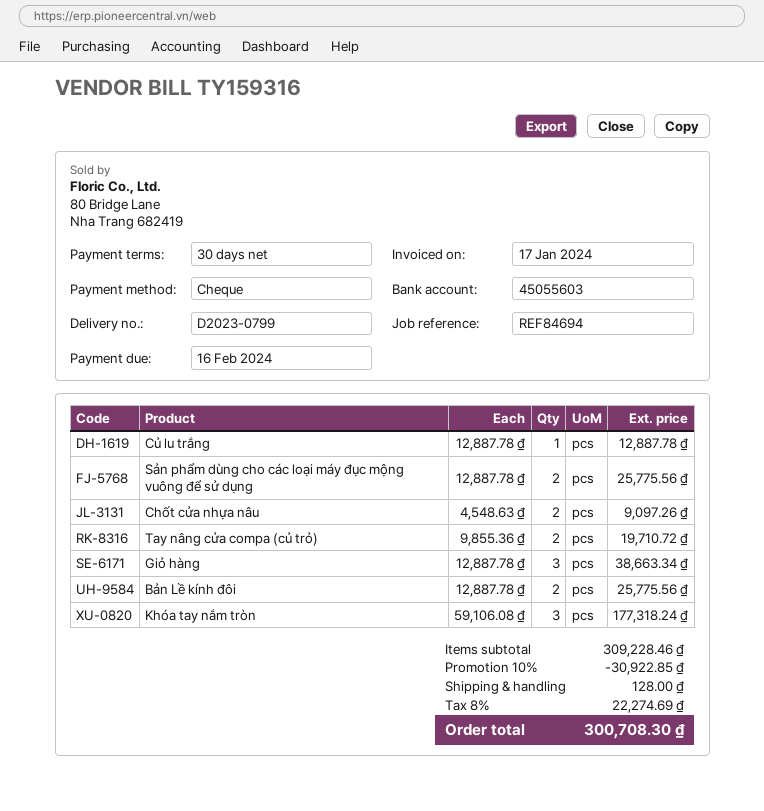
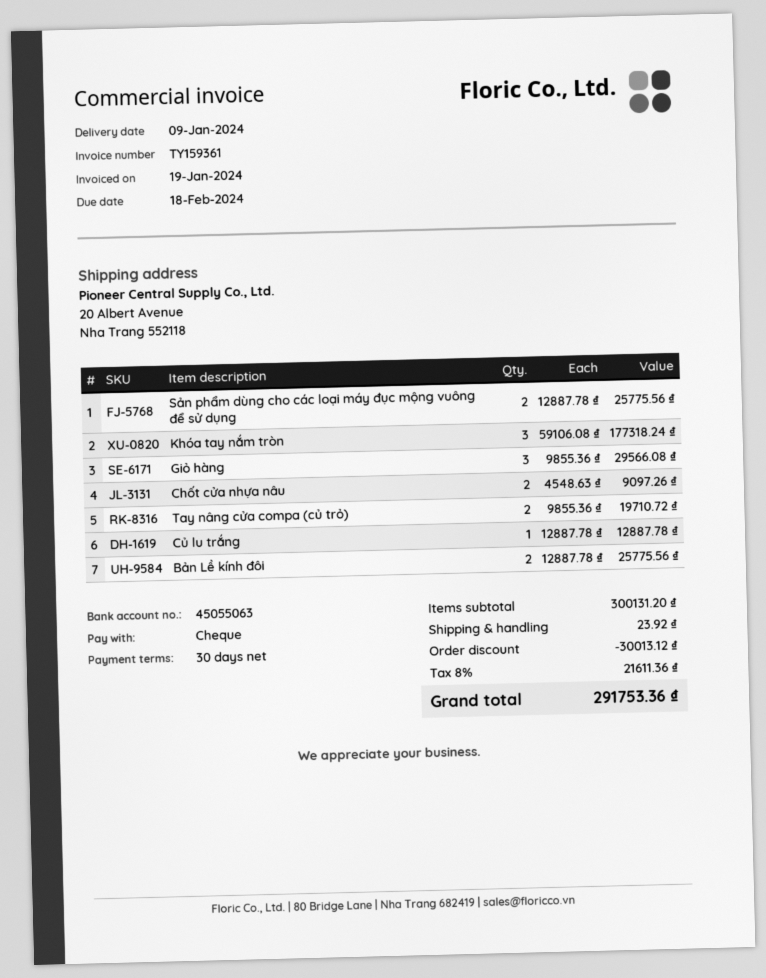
invoice number: TY159316 -> TY159361
invoice date: 2024-01-17 -> 2024-01-19
due date: 2024-02-16 -> 2024-02-18
bank account: 45055603 -> 45055063
Giỏ hàng: 3 x 12887.78 = 38663.34 -> 3 x 9855.36 = 29566.08
subtotal: 309228.46 -> 300131.20
discount: 30922.85 -> 30013.12
shipping: 128.00 -> 23.92
tax: 8% = 22274.69 -> 8% = 21611.36
total: 300708.30 -> 291753.36

